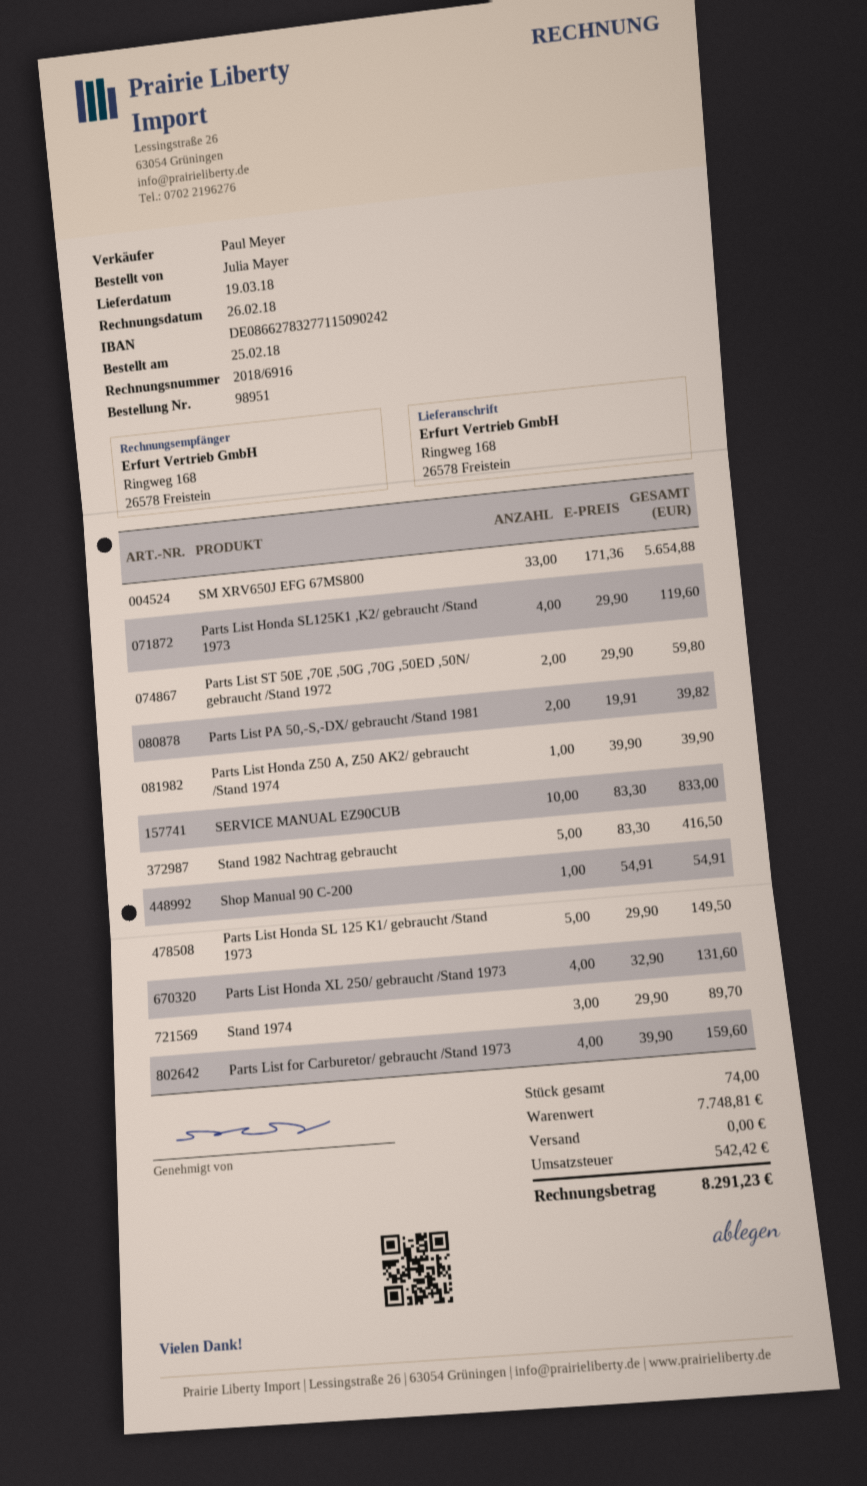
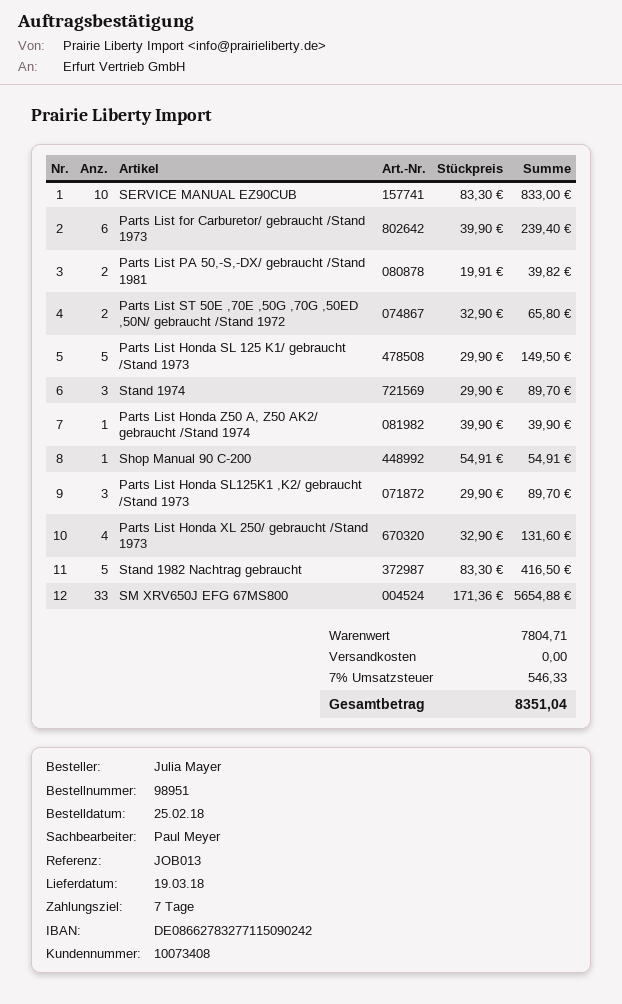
Parts List Honda SL125K1 ,K2/ gebraucht /Stand 1973: 4 x 29.90 = 119.60 -> 3 x 29.90 = 89.70
Parts List ST 50E ,70E ,50G ,70G ,50ED ,50N/ gebraucht /Stand 1972: 2 x 29.90 = 59.80 -> 2 x 32.90 = 65.80
Parts List for Carburetor/ gebraucht /Stand 1973: 4 x 39.90 = 159.60 -> 6 x 39.90 = 239.40
subtotal: 7748.81 -> 7804.71
tax: 542.42 -> 546.33
total: 8291.23 -> 8351.04

